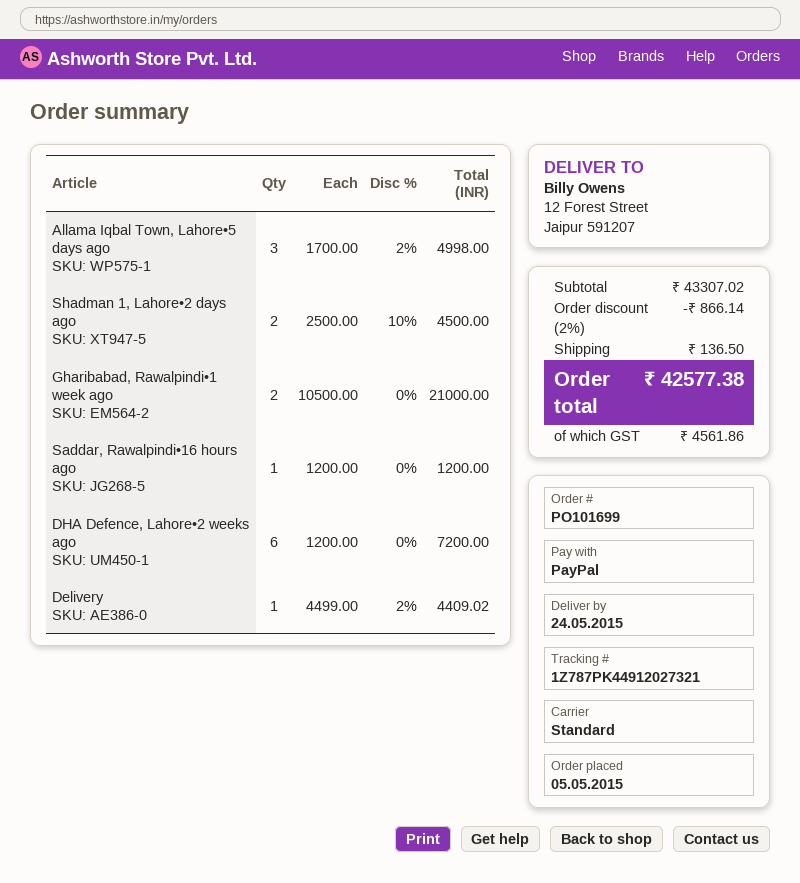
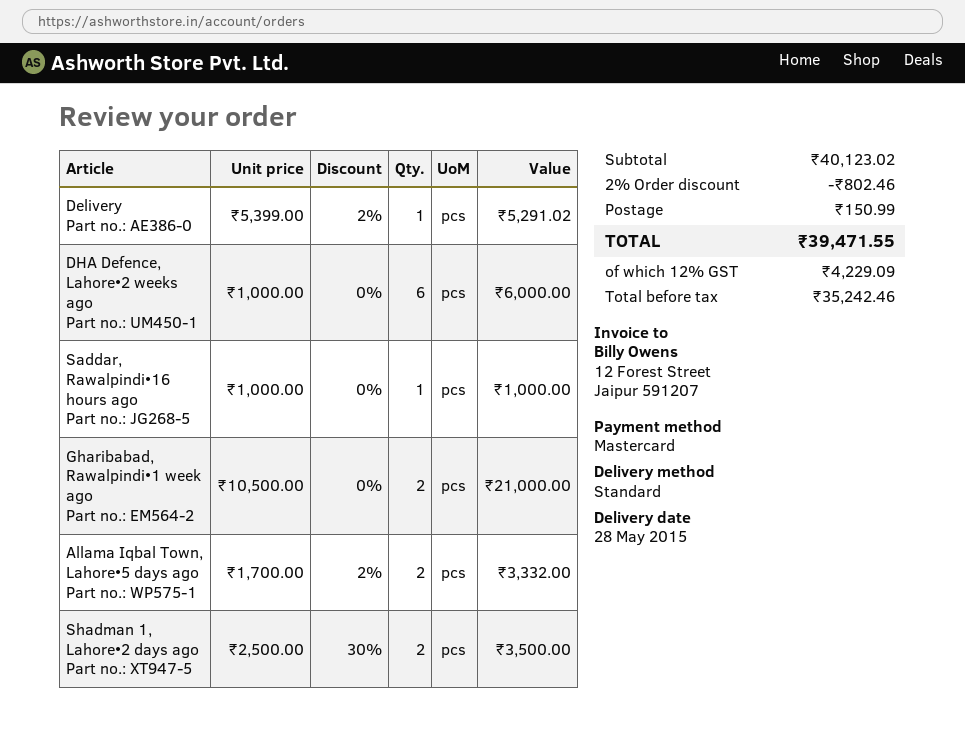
delivery date: 2015-05-24 -> 2015-05-28
payment method: PayPal -> Mastercard
Allama Iqbal Town, Lahore•5 days ago: 3 x 1700.00 - 2% = 4998.00 -> 2 x 1700.00 - 2% = 3332.00
Shadman 1, Lahore•2 days ago: 2 x 2500.00 - 10% = 4500.00 -> 2 x 2500.00 - 30% = 3500.00
Saddar, Rawalpindi•16 hours ago: 1 x 1200.00 = 1200.00 -> 1 x 1000.00 = 1000.00
DHA Defence, Lahore•2 weeks ago: 6 x 1200.00 = 7200.00 -> 6 x 1000.00 = 6000.00
Delivery: 1 x 4499.00 - 2% = 4409.02 -> 1 x 5399.00 - 2% = 5291.02
subtotal: 43307.02 -> 40123.02
discount: 2% = 866.14 -> 2% = 802.46
shipping: 136.50 -> 150.99
tax: 4561.86 -> 4229.09
total: 42577.38 -> 39471.55

